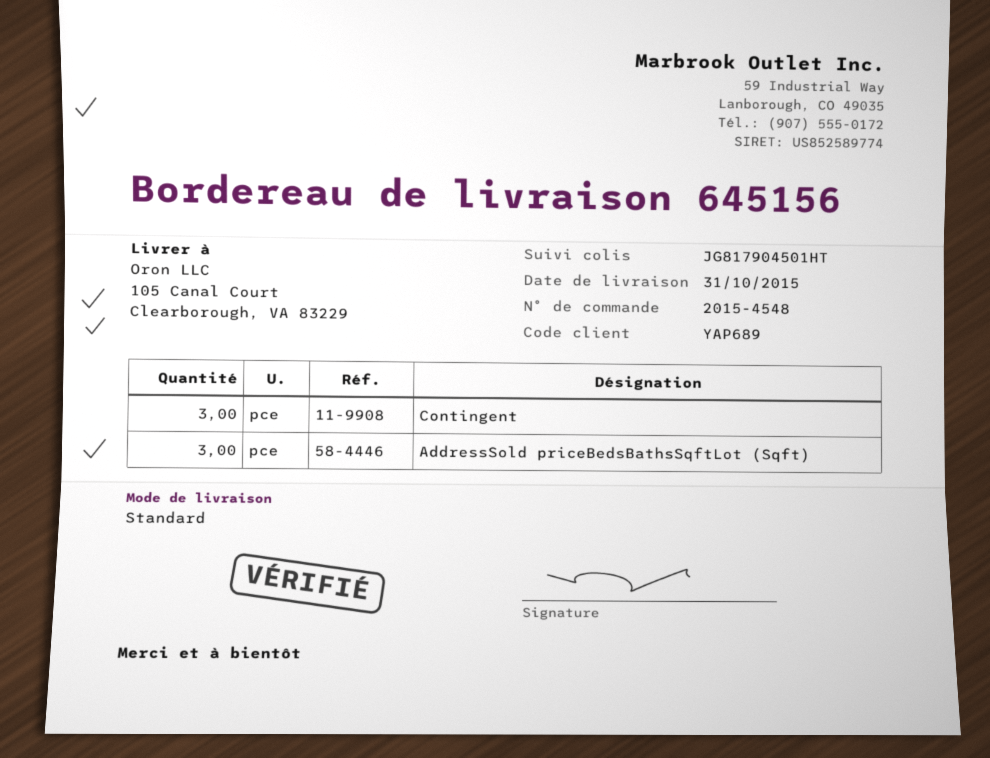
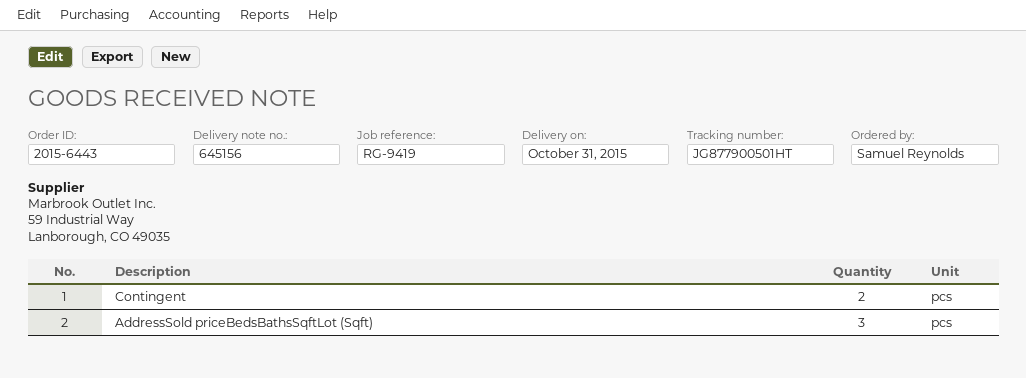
order number: 2015-4548 -> 2015-6443
tracking number: JG817904501HT -> JG877900501HT
Contingent: 3 -> 2

